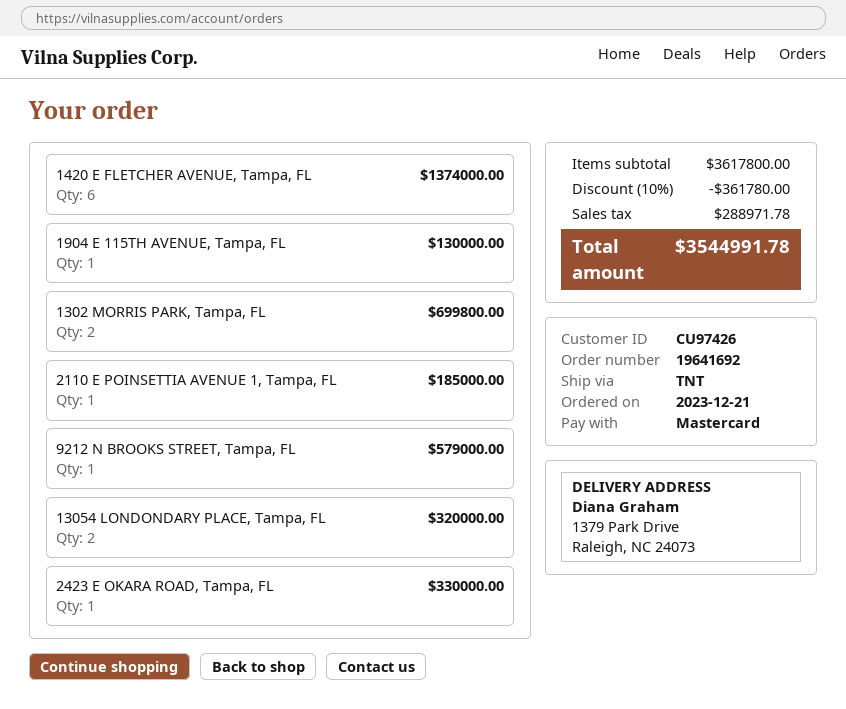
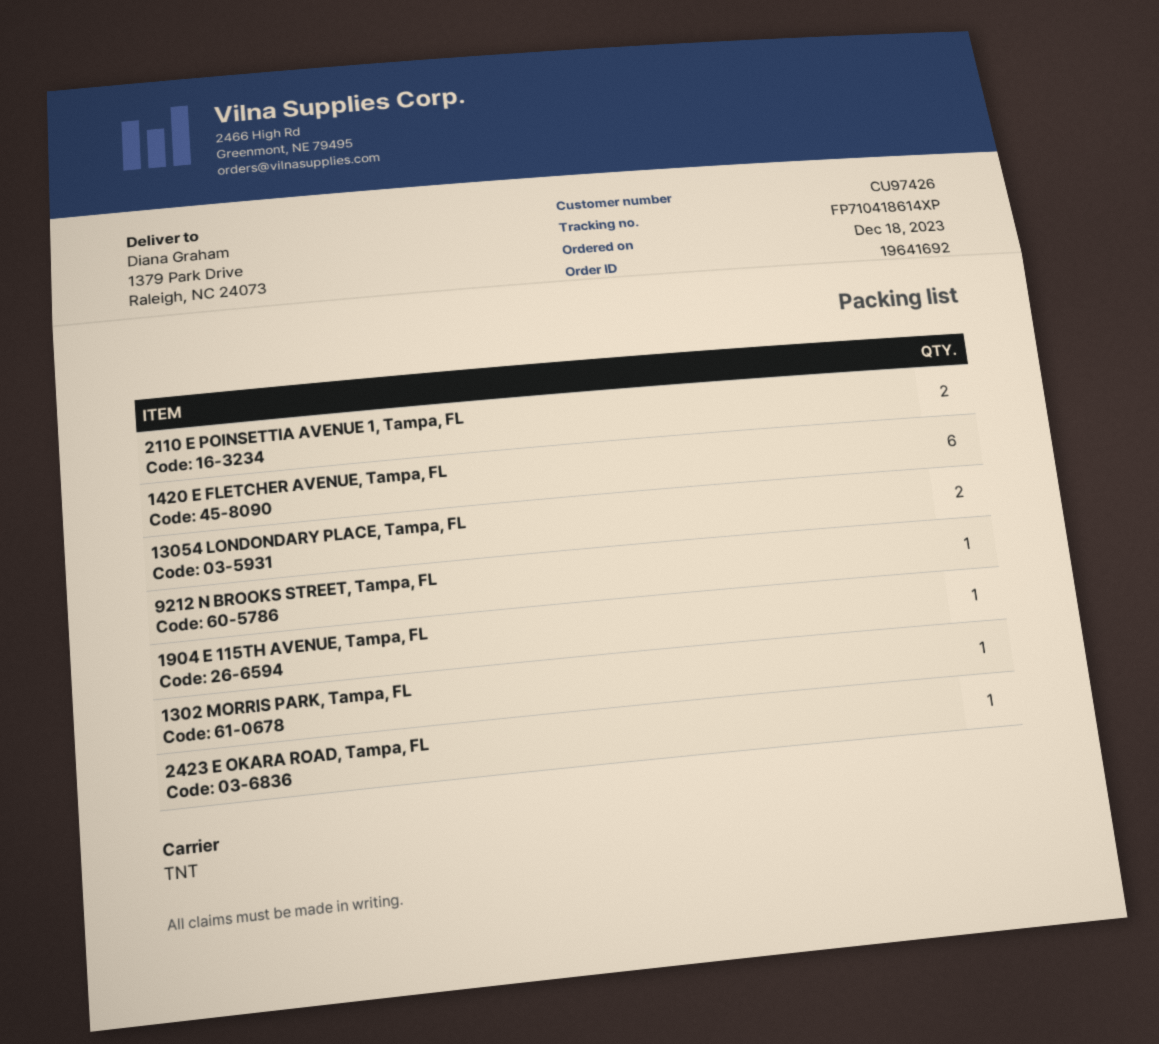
order date: 2023-12-21 -> 2023-12-18
1302 MORRIS PARK, Tampa, FL: 2 -> 1
2110 E POINSETTIA AVENUE 1, Tampa, FL: 1 -> 2

